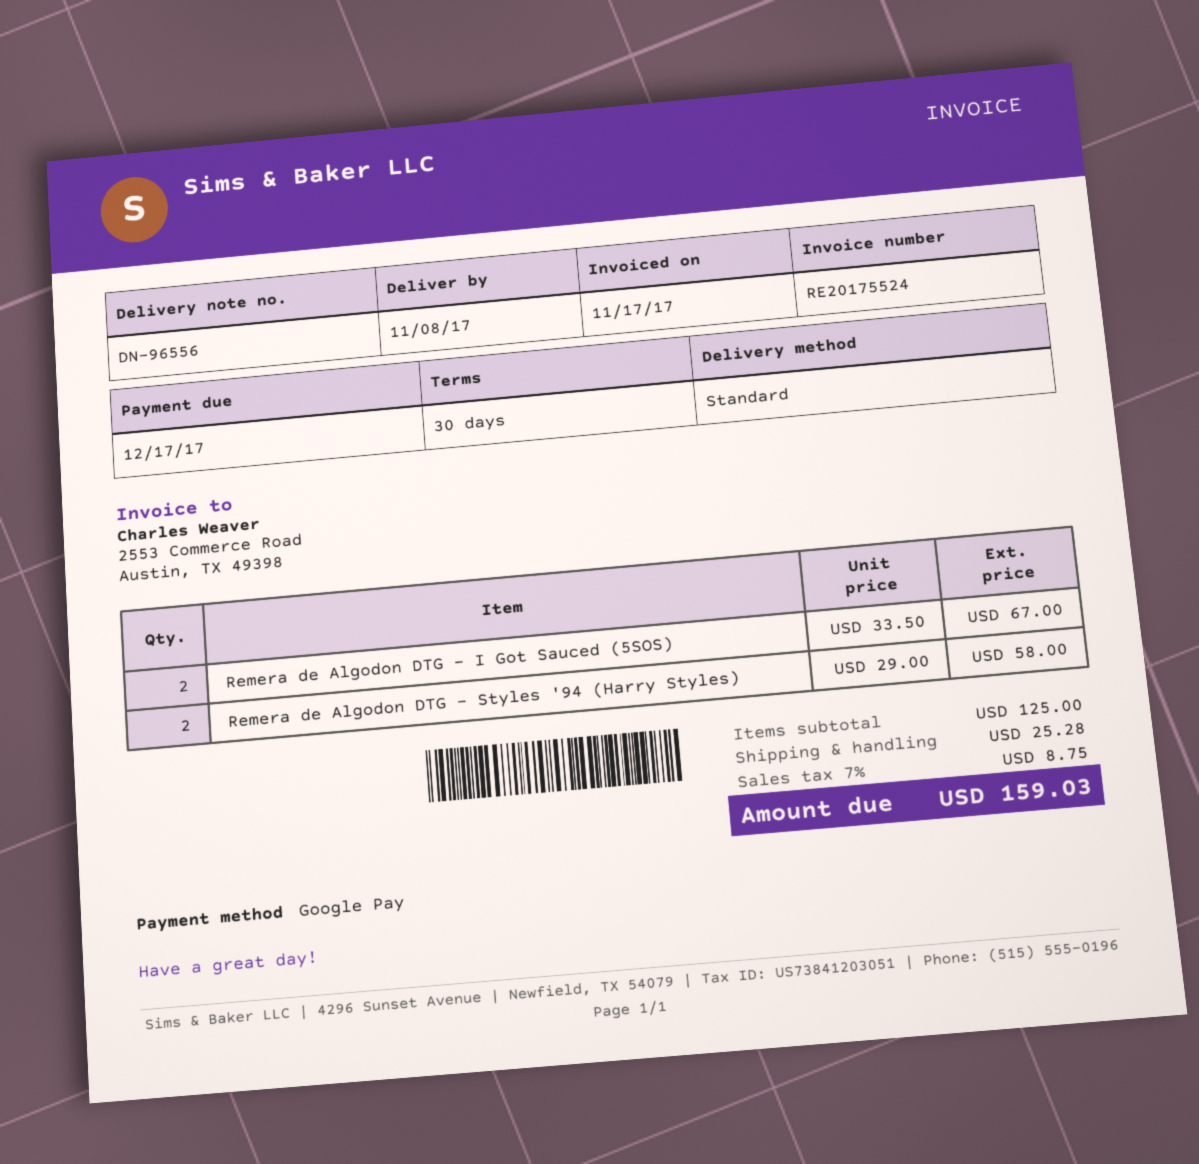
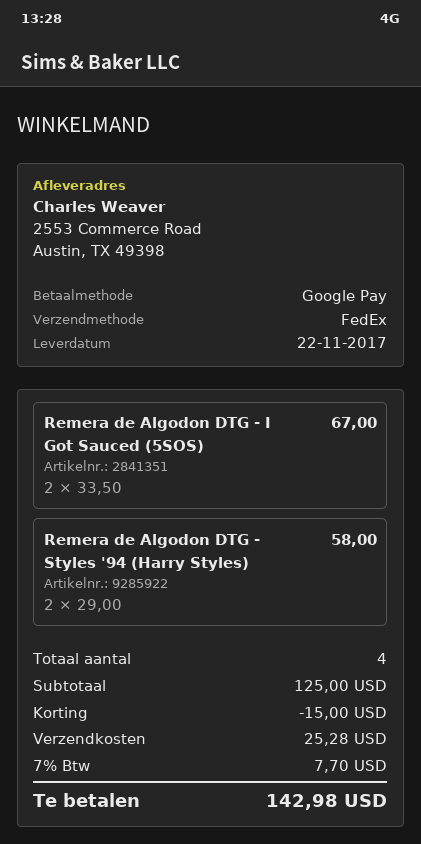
delivery date: 2017-11-08 -> 2017-11-22
shipping method: standard -> FedEx
discount: none -> 15.00
tax: 7% = 8.75 -> 7% = 7.70
total: 159.03 -> 142.98

